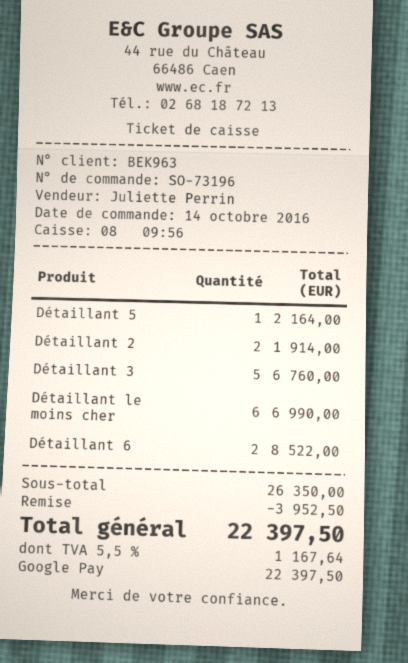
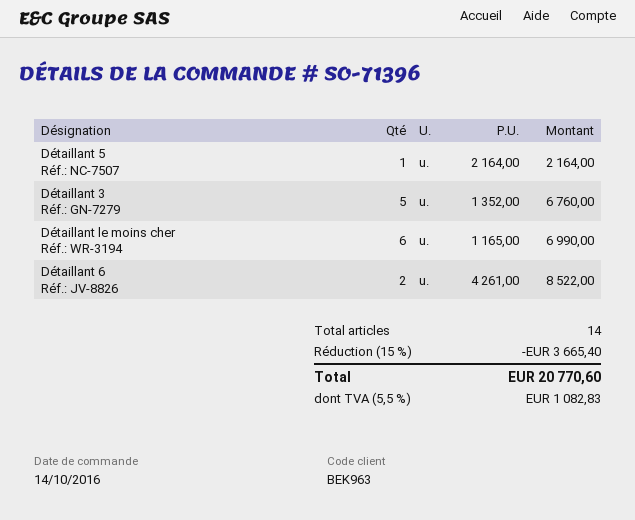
order number: SO-73196 -> SO-71396
Détaillant 2: 2 for 1914.00 -> none
discount: 3952.50 -> 3665.40
tax: 5.5% = 1167.64 -> 5.5% = 1082.83
total: 22397.50 -> 20770.60

